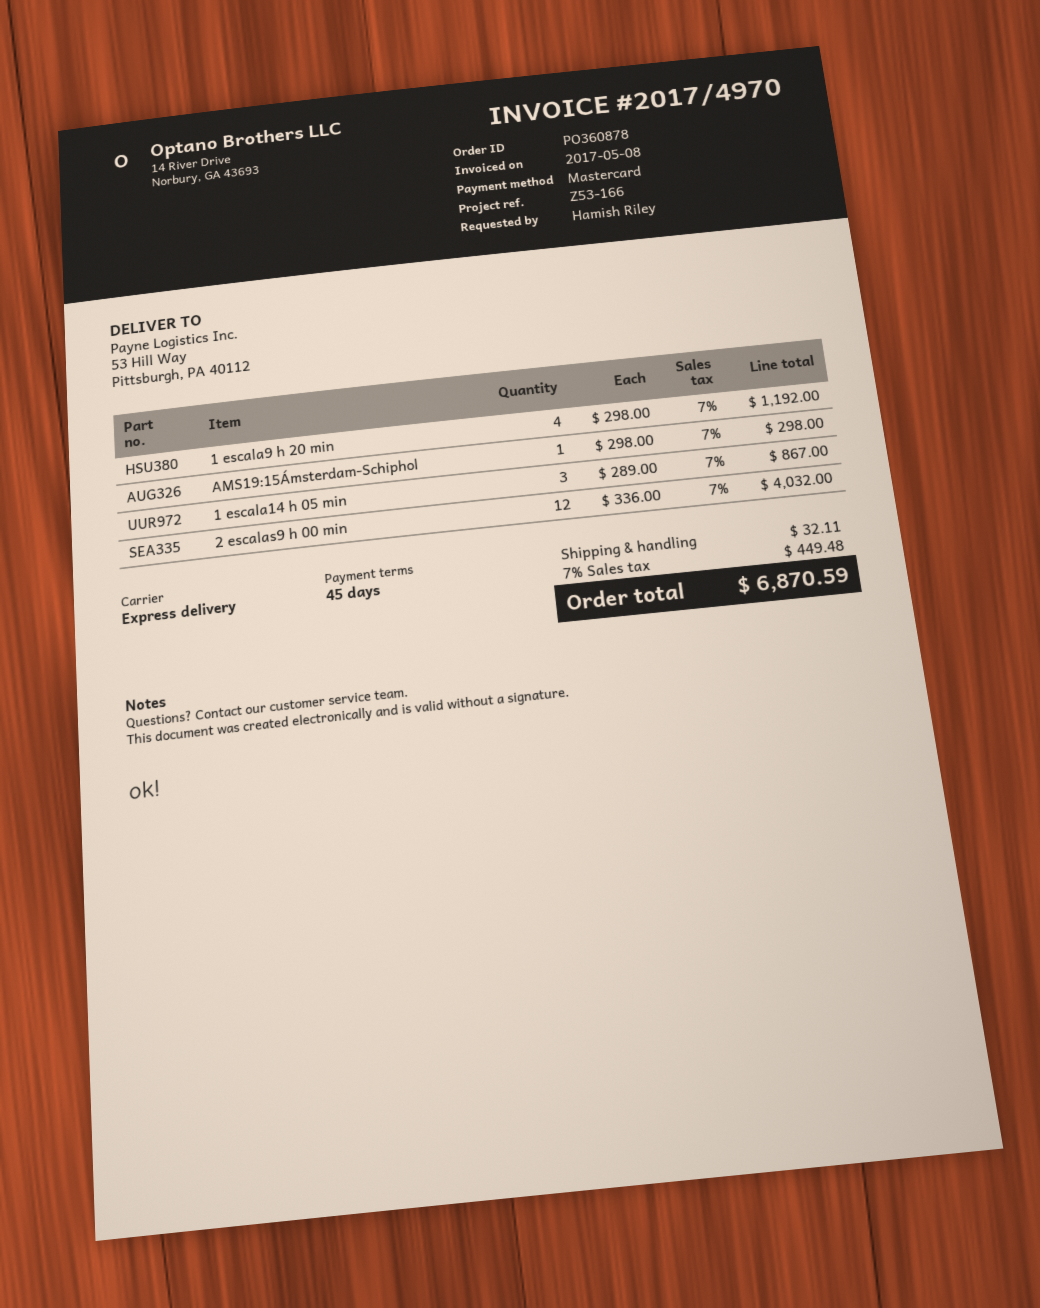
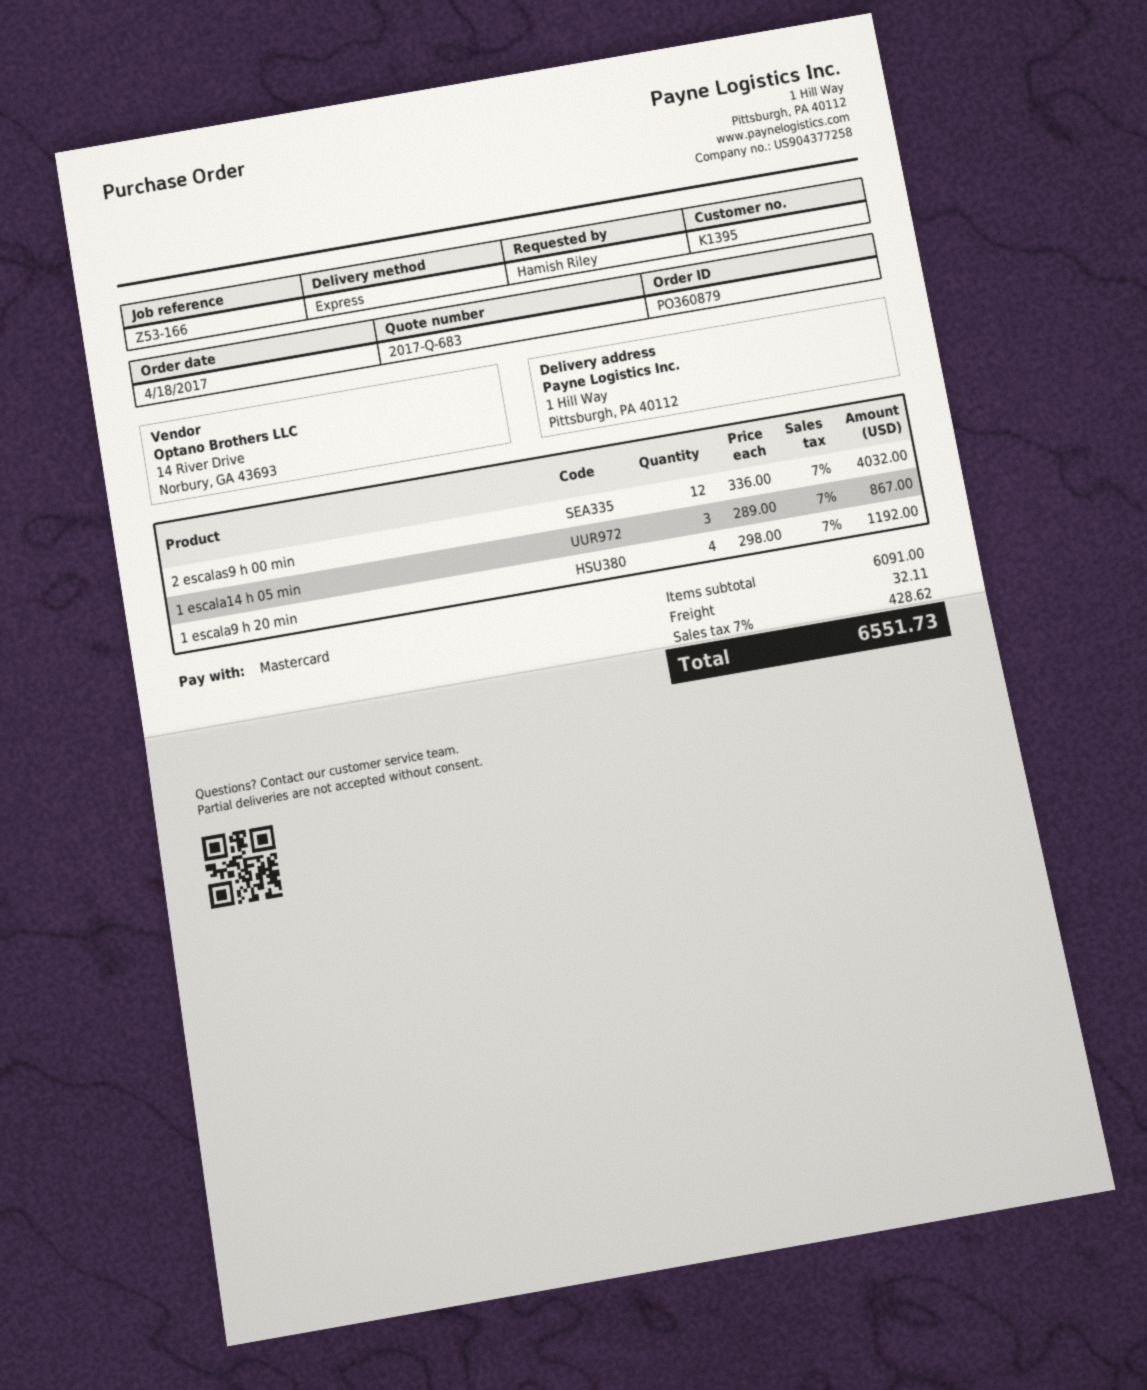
order number: PO360878 -> PO360879
ship to: 53 Hill Way, Pittsburgh, PA 40112 -> 1 Hill Way, Pittsburgh, PA 40112
AMS19:15Ámsterdam-Schiphol: 1 x 298.00 = 298.00 -> none
tax: 7% = 449.48 -> 7% = 428.62
total: 6870.59 -> 6551.73

